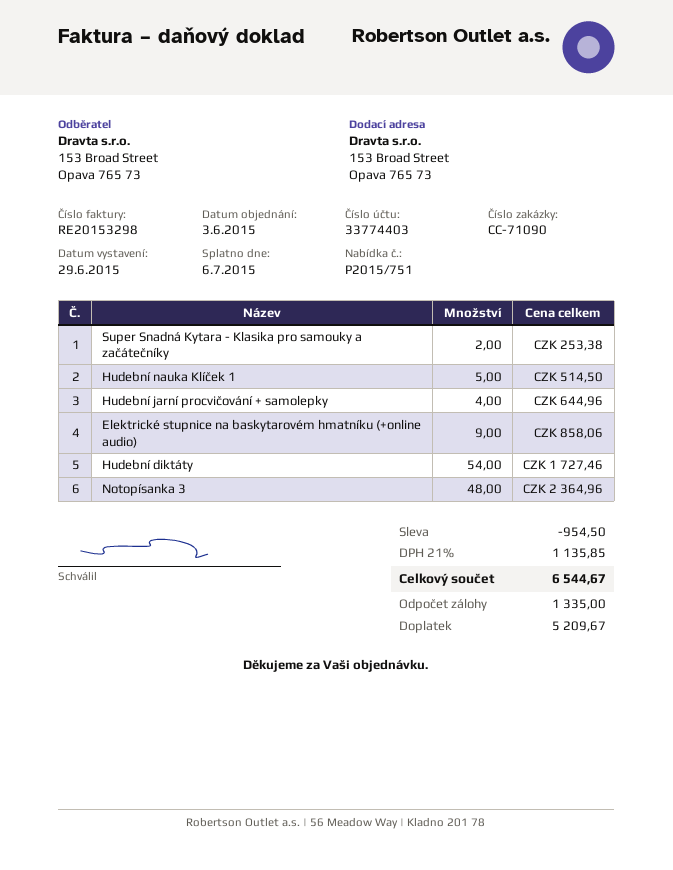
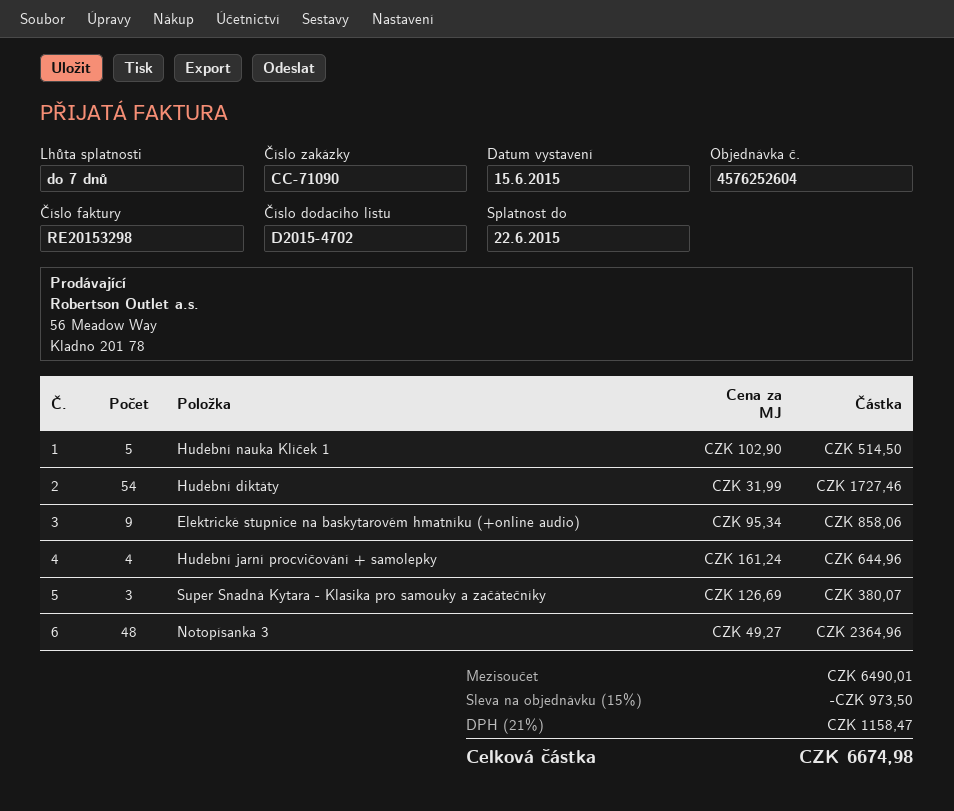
invoice date: 2015-06-29 -> 2015-06-15
due date: 2015-07-06 -> 2015-06-22
Super Snadná Kytara - Klasika pro samouky a začátečníky: 2 for 253.38 -> 3 for 380.07
discount: 954.50 -> 973.50
tax: 21% = 1135.85 -> 21% = 1158.47
total: 6544.67 -> 6674.98

